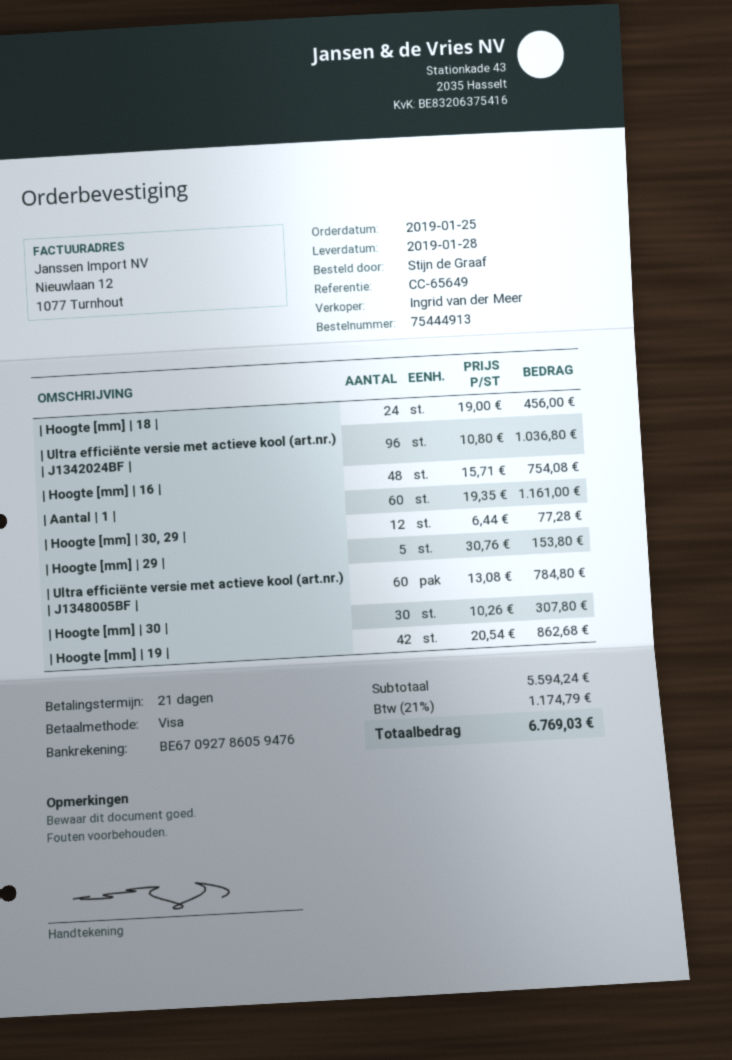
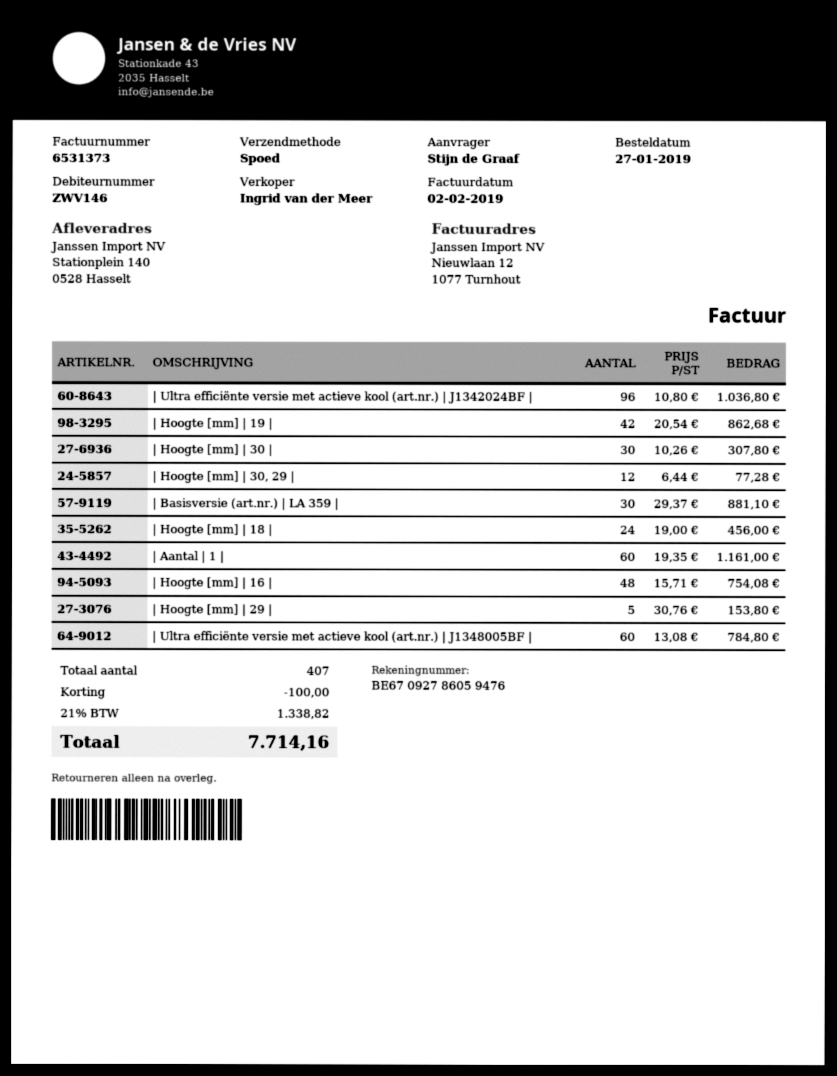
order date: 2019-01-25 -> 2019-01-27
| Basisversie (art.nr.) | LA 359 |: none -> 30 x 29.37 = 881.10
discount: none -> 100.00
tax: 21% = 1174.79 -> 21% = 1338.82
total: 6769.03 -> 7714.16

